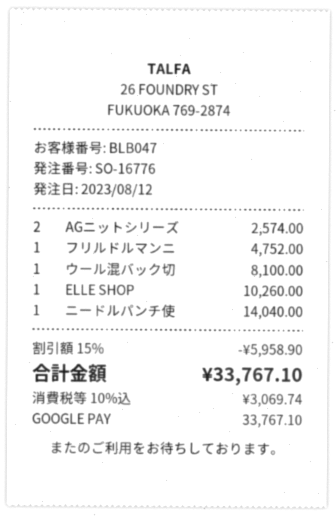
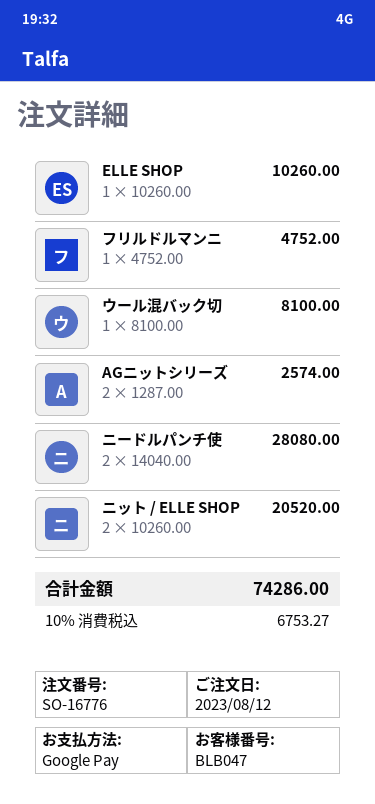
ニードルパンチ使: 1 for 14040.00 -> 2 for 28080.00
ニット / ELLE SHOP: none -> 2 for 20520.00
discount: 15% = 5958.90 -> none
tax: 10% = 3069.74 -> 10% = 6753.27
total: 33767.10 -> 74286.00

